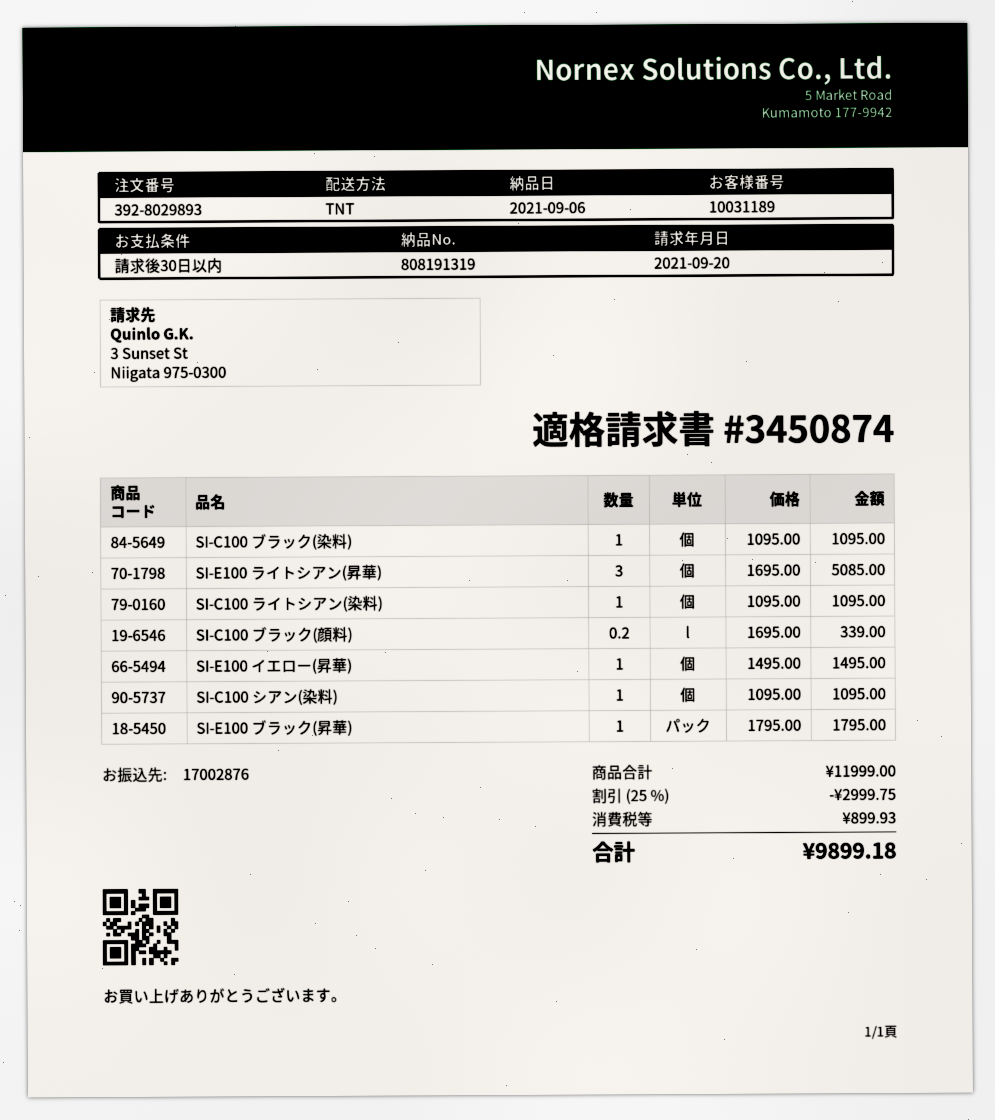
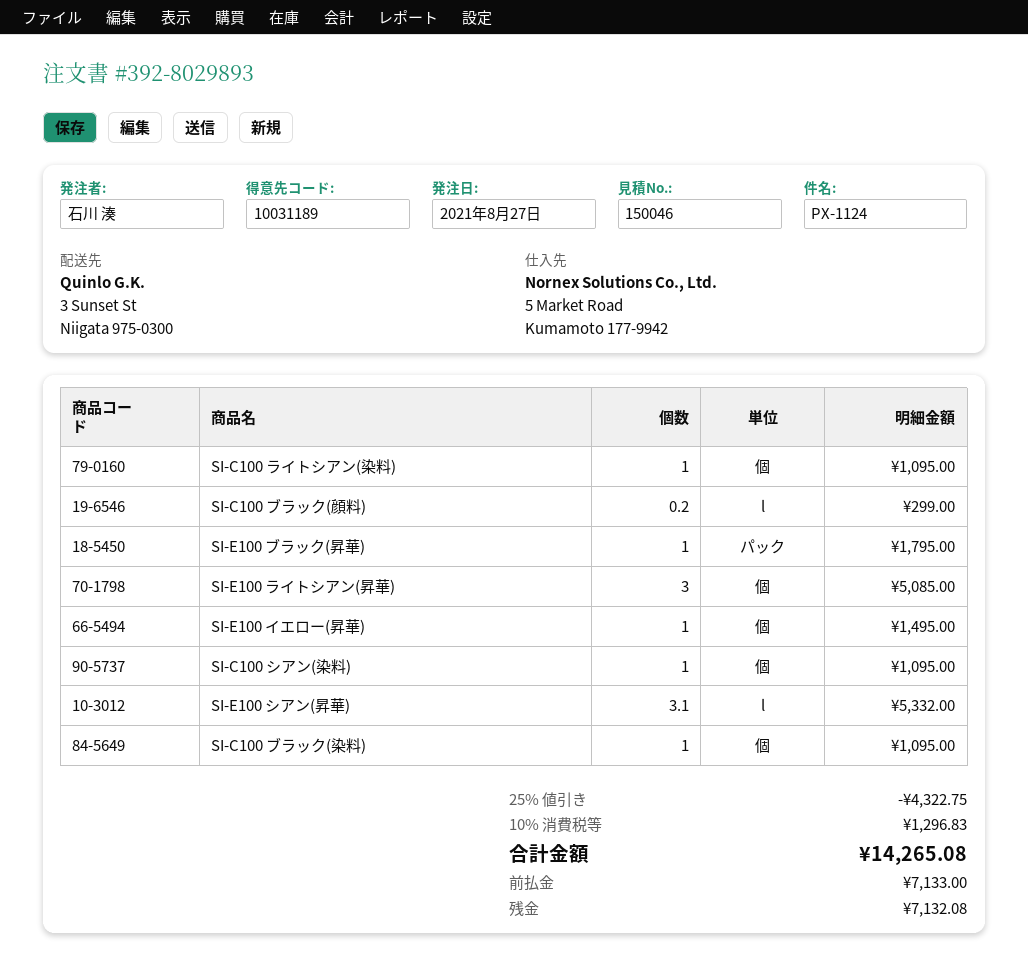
SI-C100 ブラック(顔料): 0.2 for 339.00 -> 0.2 for 299.00
SI-E100 シアン(昇華): none -> 3.1 for 5332.00
discount: 25% = 2999.75 -> 25% = 4322.75
tax: 899.93 -> 1296.83
total: 9899.18 -> 14265.08

